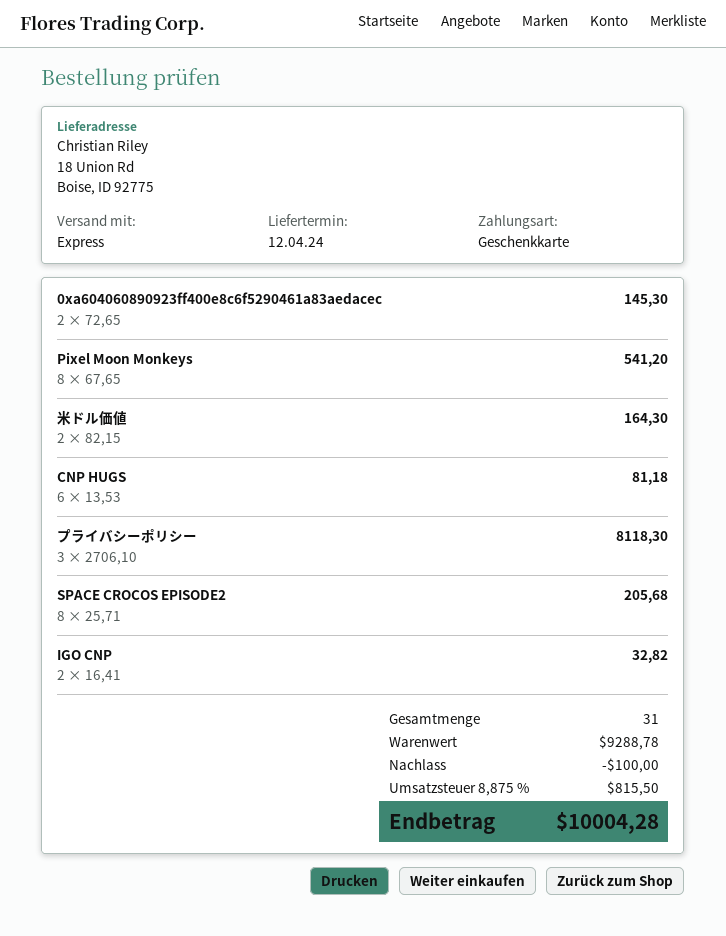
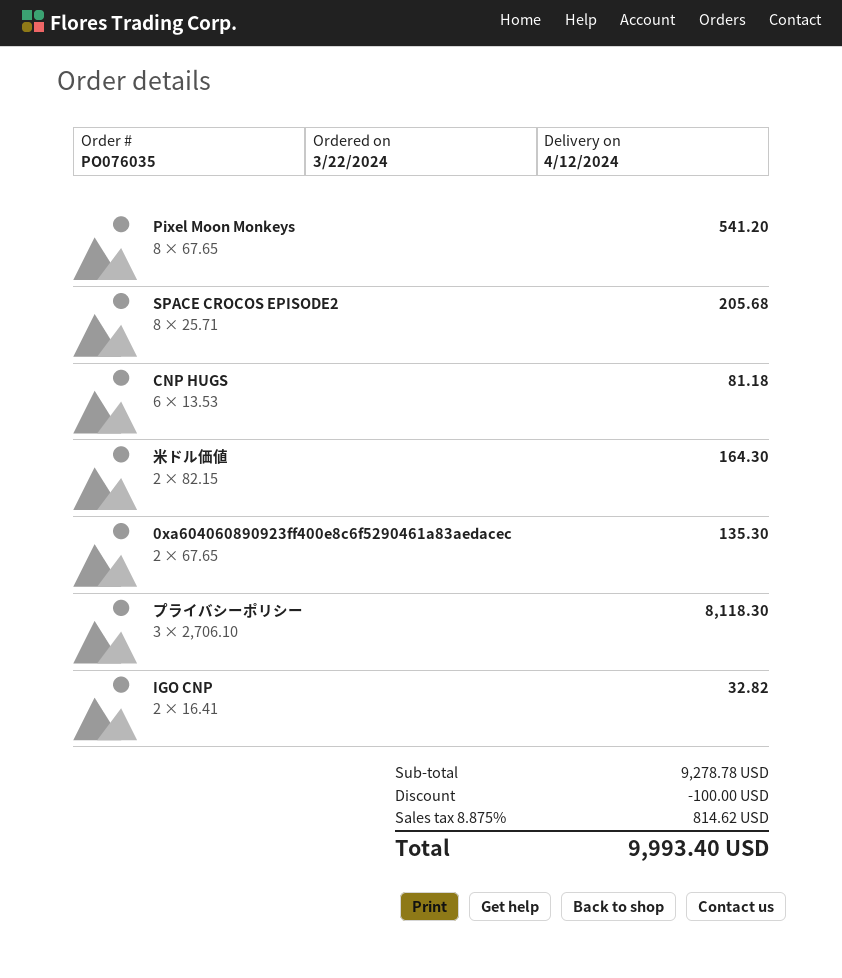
0xa604060890923ff400e8c6f5290461a83aedacec: 2 x 72.65 = 145.30 -> 2 x 67.65 = 135.30
subtotal: 9288.78 -> 9278.78
tax: 8.875% = 815.50 -> 8.875% = 814.62
total: 10004.28 -> 9993.40

